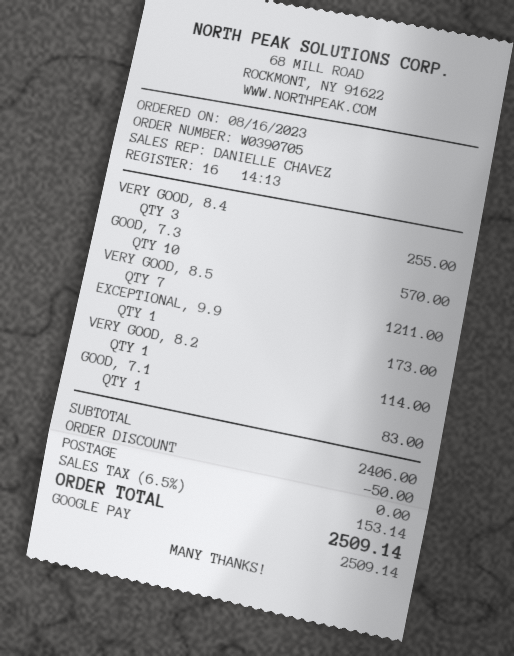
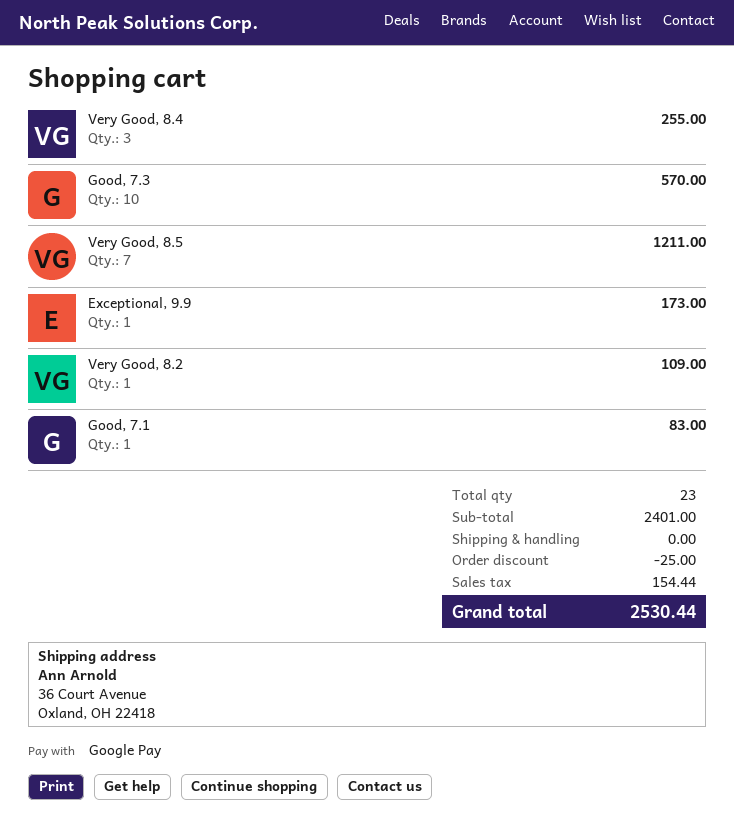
VERY GOOD, 8.2: 1 for 114.00 -> 1 for 109.00
subtotal: 2406.00 -> 2401.00
discount: 50.00 -> 25.00
tax: 153.14 -> 154.44
total: 2509.14 -> 2530.44

